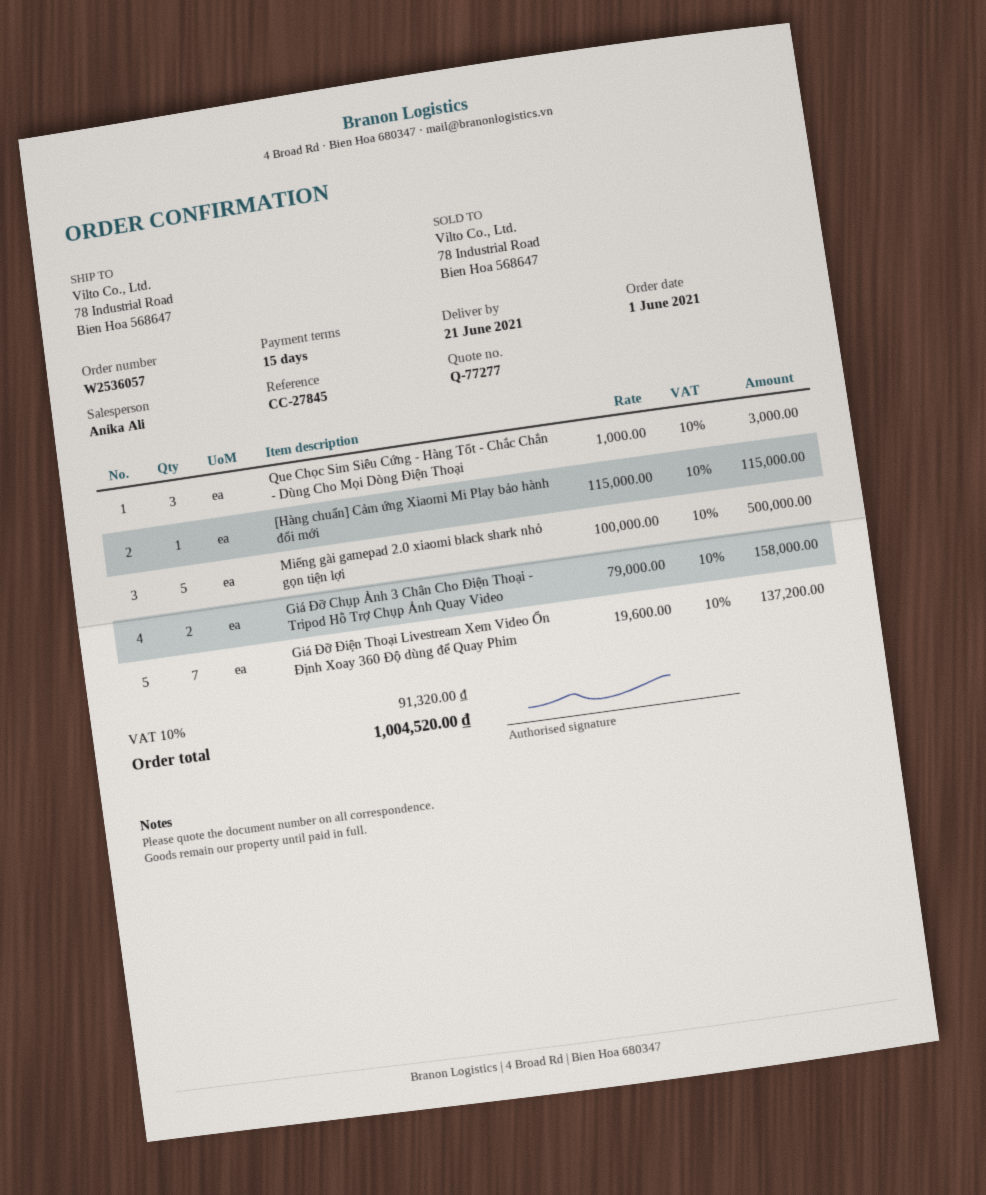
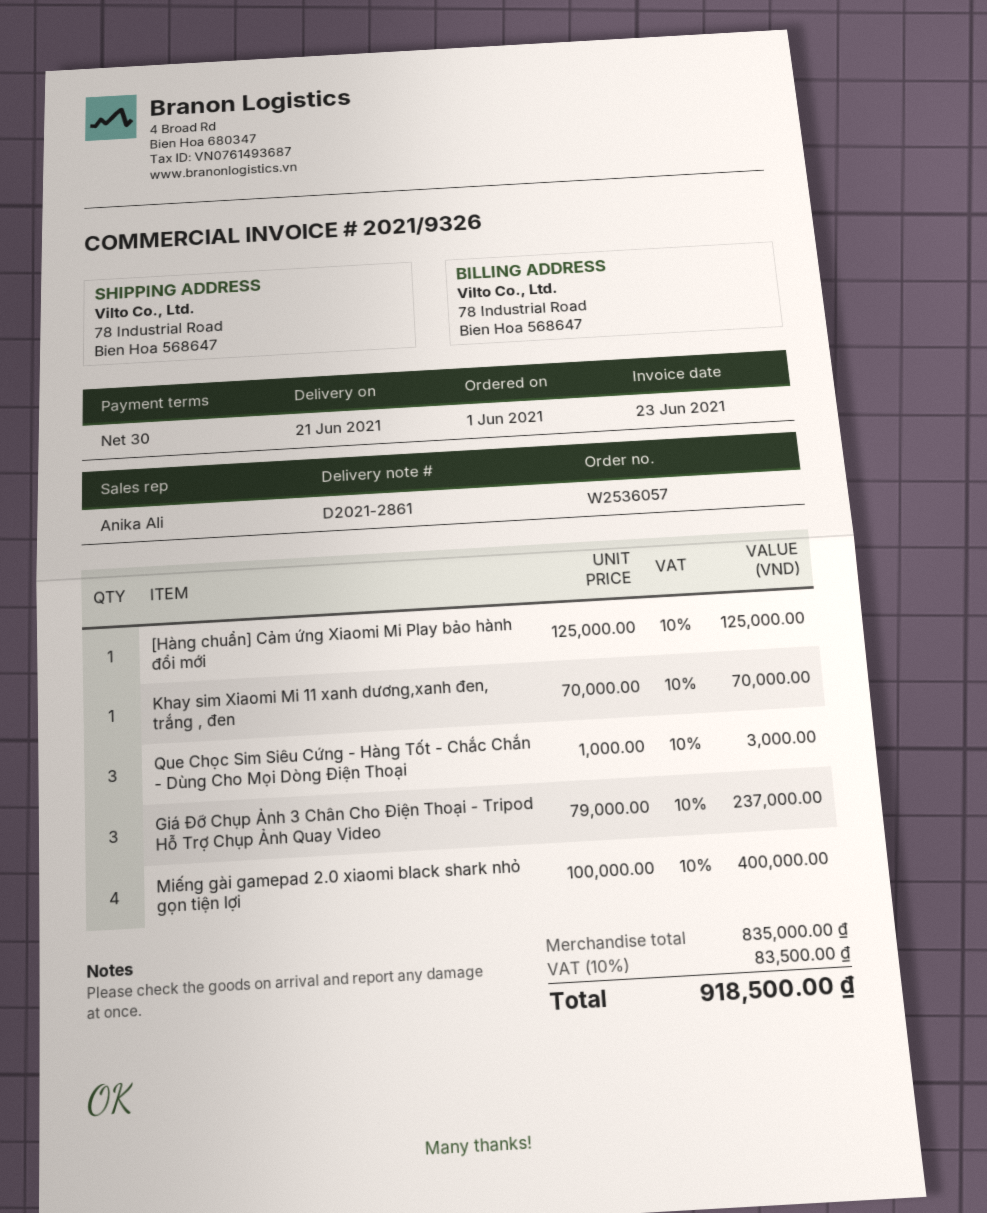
payment terms: 15 days -> 30 days
[Hàng chuẩn] Cảm ứng Xiaomi Mi Play bảo hành đổi mới: 1 x 115000.00 = 115000.00 -> 1 x 125000.00 = 125000.00
Miếng gài gamepad 2.0 xiaomi black shark nhỏ gọn tiện lợi: 5 x 100000.00 = 500000.00 -> 4 x 100000.00 = 400000.00
Giá Đỡ Chụp Ảnh 3 Chân Cho Điện Thoại - Tripod Hỗ Trợ Chụp Ảnh Quay Video: 2 x 79000.00 = 158000.00 -> 3 x 79000.00 = 237000.00
Giá Đỡ Điện Thoại Livestream Xem Video Ổn Định Xoay 360 Độ dùng để Quay Phim: 7 x 19600.00 = 137200.00 -> none
Khay sim Xiaomi Mi 11 xanh dương,xanh đen, trắng , đen: none -> 1 x 70000.00 = 70000.00
tax: 10% = 91320.00 -> 10% = 83500.00
total: 1004520.00 -> 918500.00

